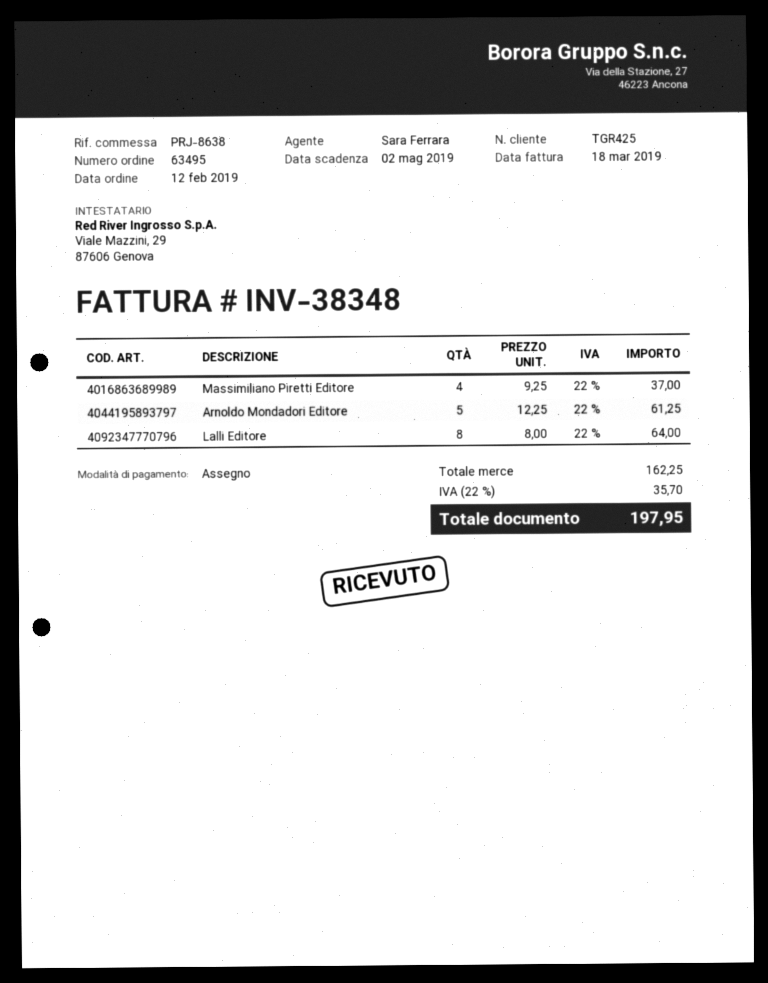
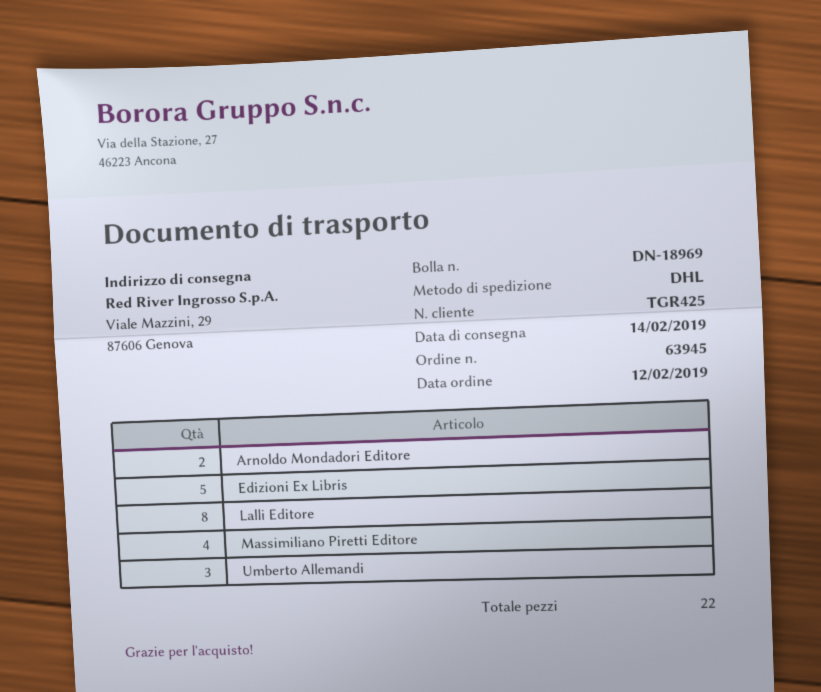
order number: 63495 -> 63945
Arnoldo Mondadori Editore: 5 -> 2
Edizioni Ex Libris: none -> 5
Umberto Allemandi: none -> 3

